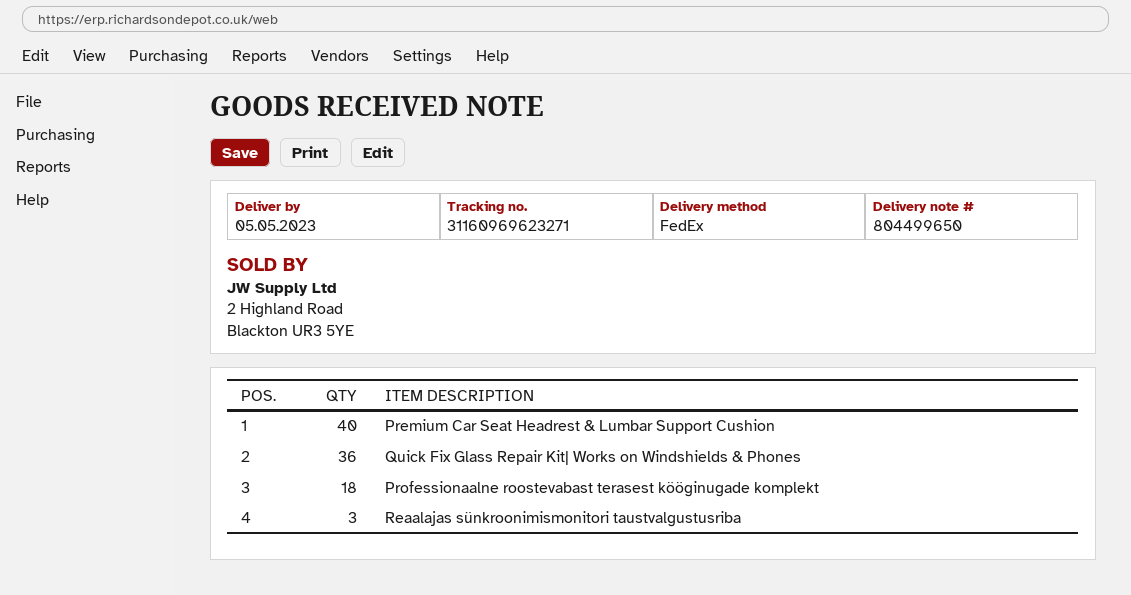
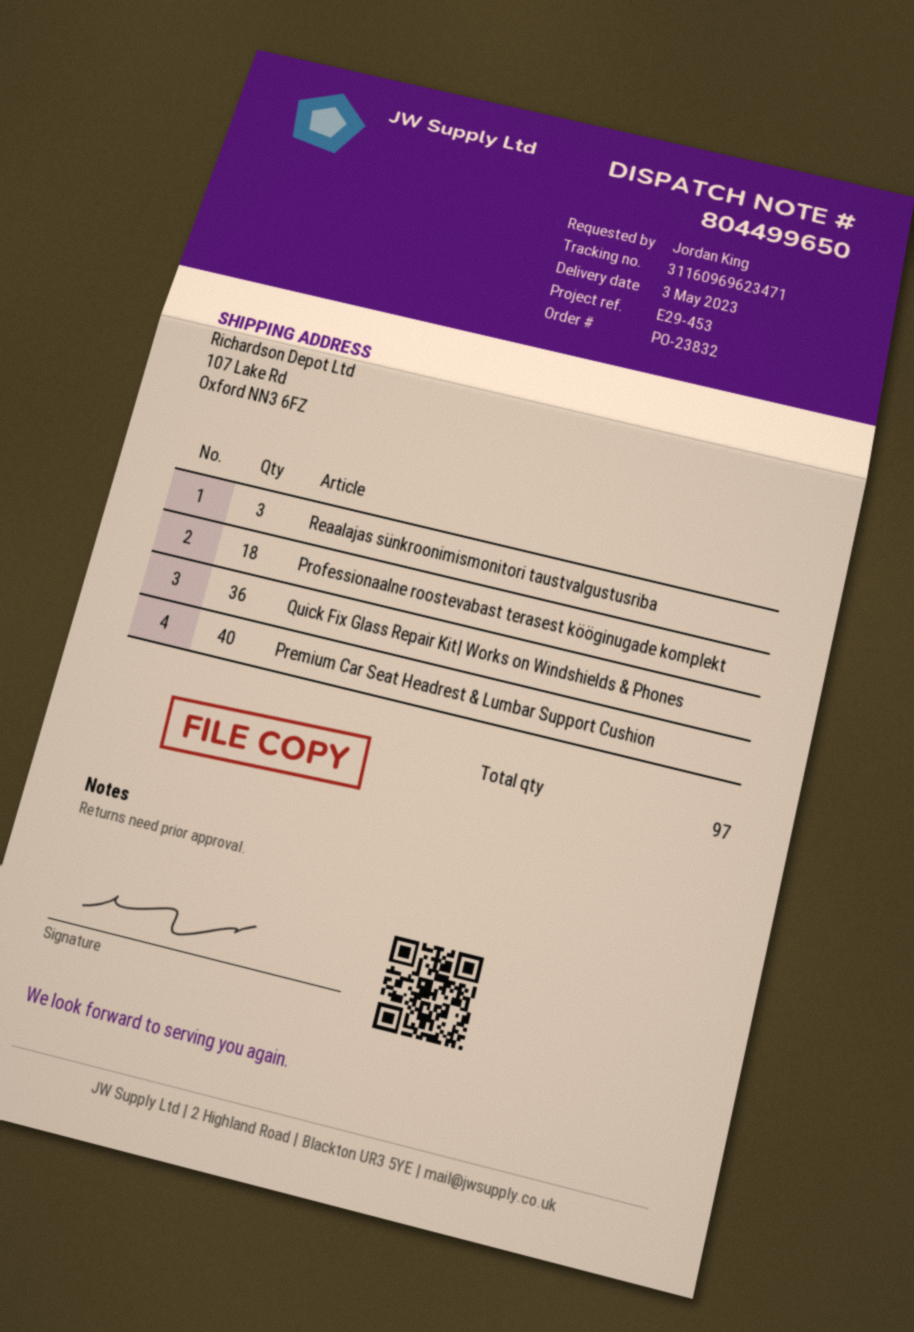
delivery date: 2023-05-05 -> 2023-05-03
tracking number: 31160969623271 -> 31160969623471

